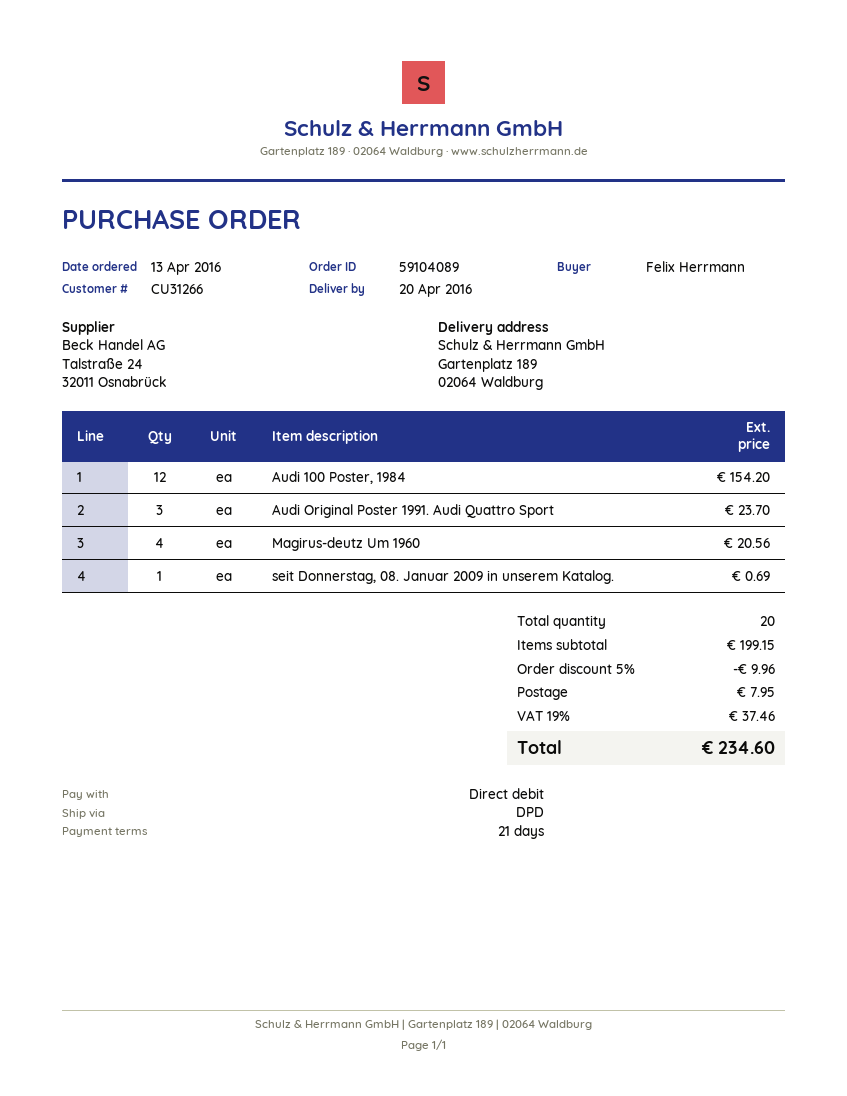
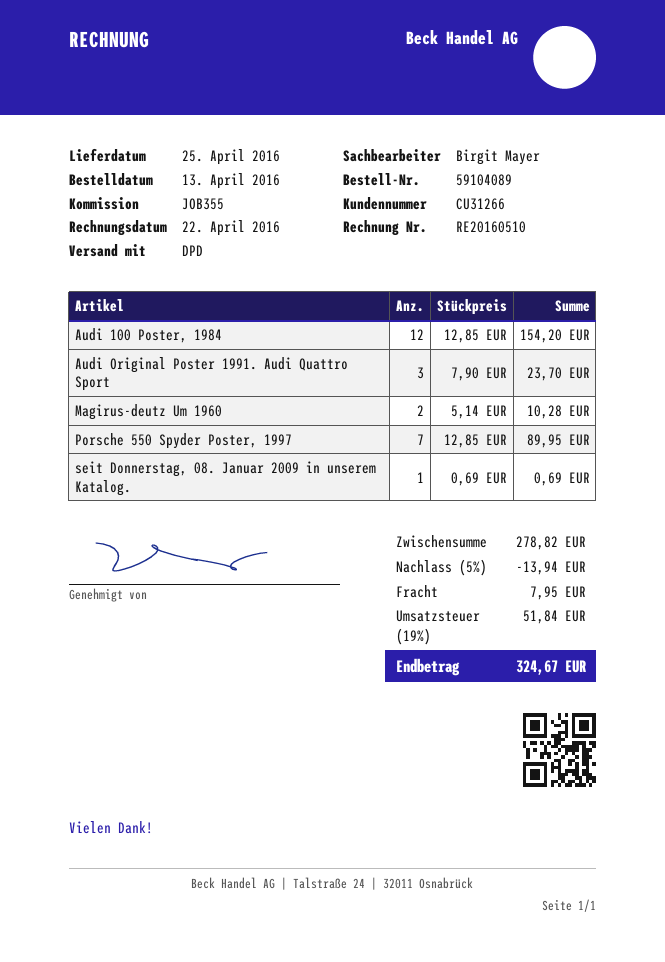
delivery date: 2016-04-20 -> 2016-04-25
Magirus-deutz Um 1960: 4 for 20.56 -> 2 for 10.28
Porsche 550 Spyder Poster, 1997: none -> 7 for 89.95
subtotal: 199.15 -> 278.82
discount: 5% = 9.96 -> 5% = 13.94
tax: 19% = 37.46 -> 19% = 51.84
total: 234.60 -> 324.67

